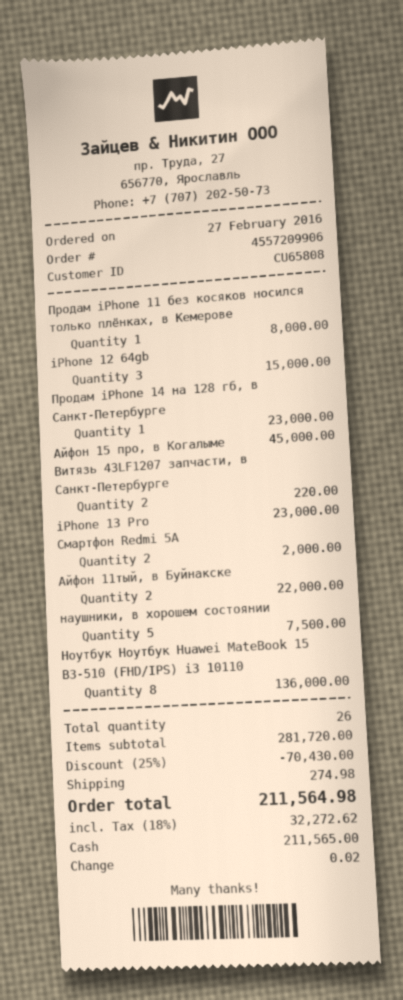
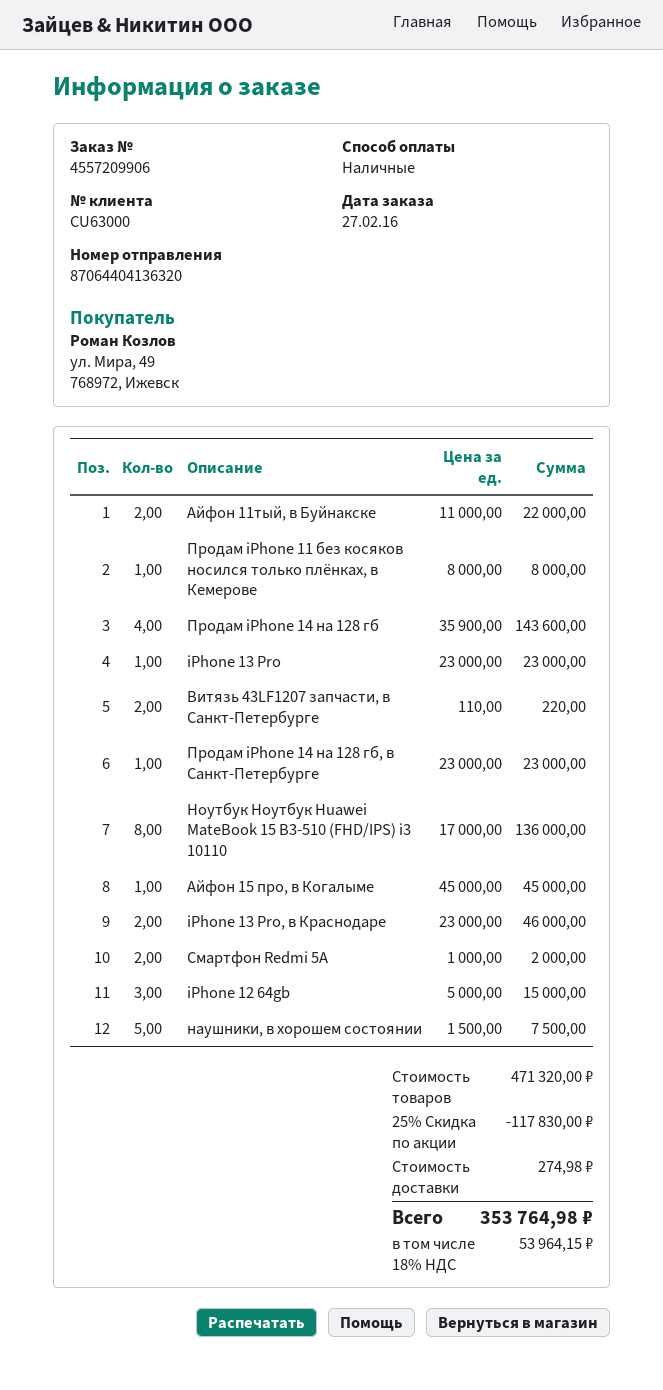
customer number: CU65808 -> CU63000
Продам iPhone 14 на 128 гб: none -> 4 for 143600.00
iPhone 13 Pro, в Краснодаре: none -> 2 for 46000.00
subtotal: 281720.00 -> 471320.00
discount: 25% = 70430.00 -> 25% = 117830.00
tax: 18% = 32272.62 -> 18% = 53964.15
total: 211564.98 -> 353764.98

